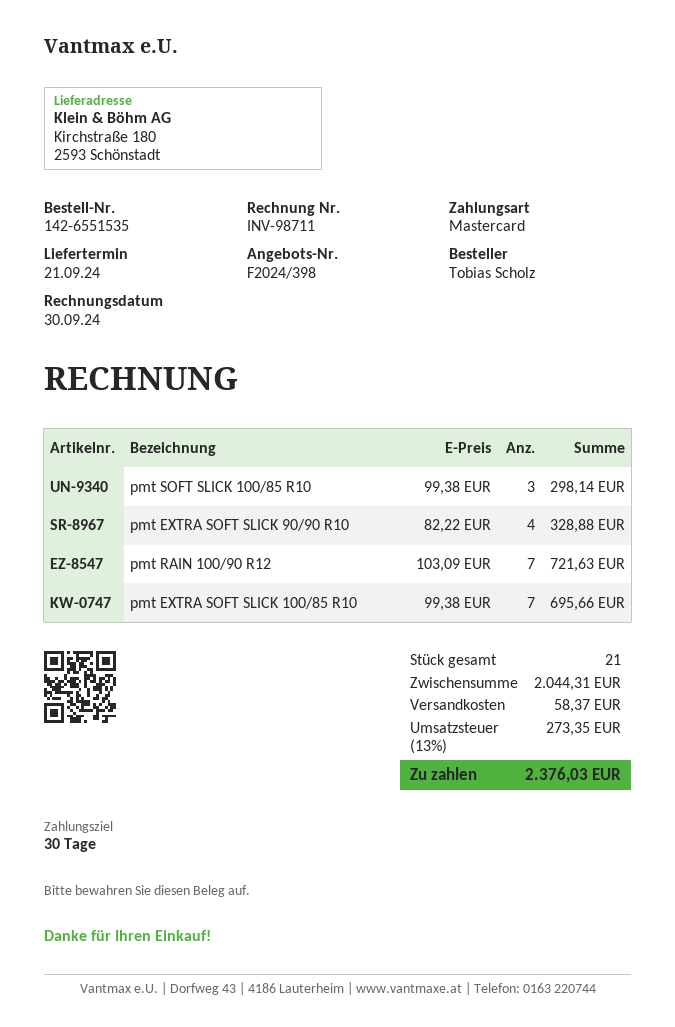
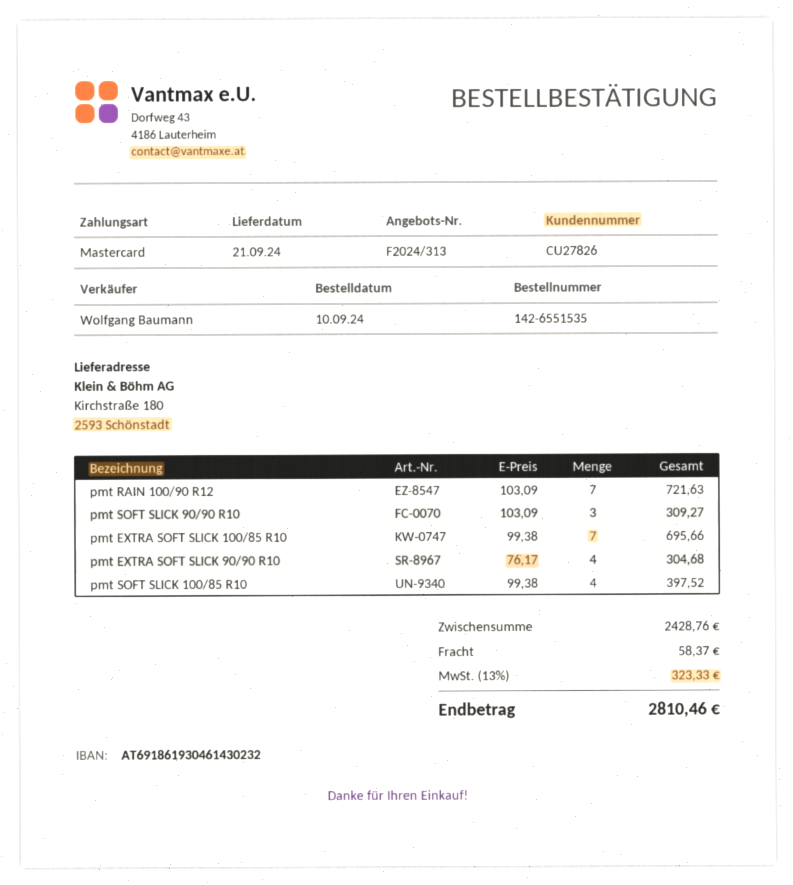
quote number: F2024/398 -> F2024/313
pmt SOFT SLICK 100/85 R10: 3 x 99.38 = 298.14 -> 4 x 99.38 = 397.52
pmt EXTRA SOFT SLICK 90/90 R10: 4 x 82.22 = 328.88 -> 4 x 76.17 = 304.68
pmt SOFT SLICK 90/90 R10: none -> 3 x 103.09 = 309.27
subtotal: 2044.31 -> 2428.76
tax: 13% = 273.35 -> 13% = 323.33
total: 2376.03 -> 2810.46

